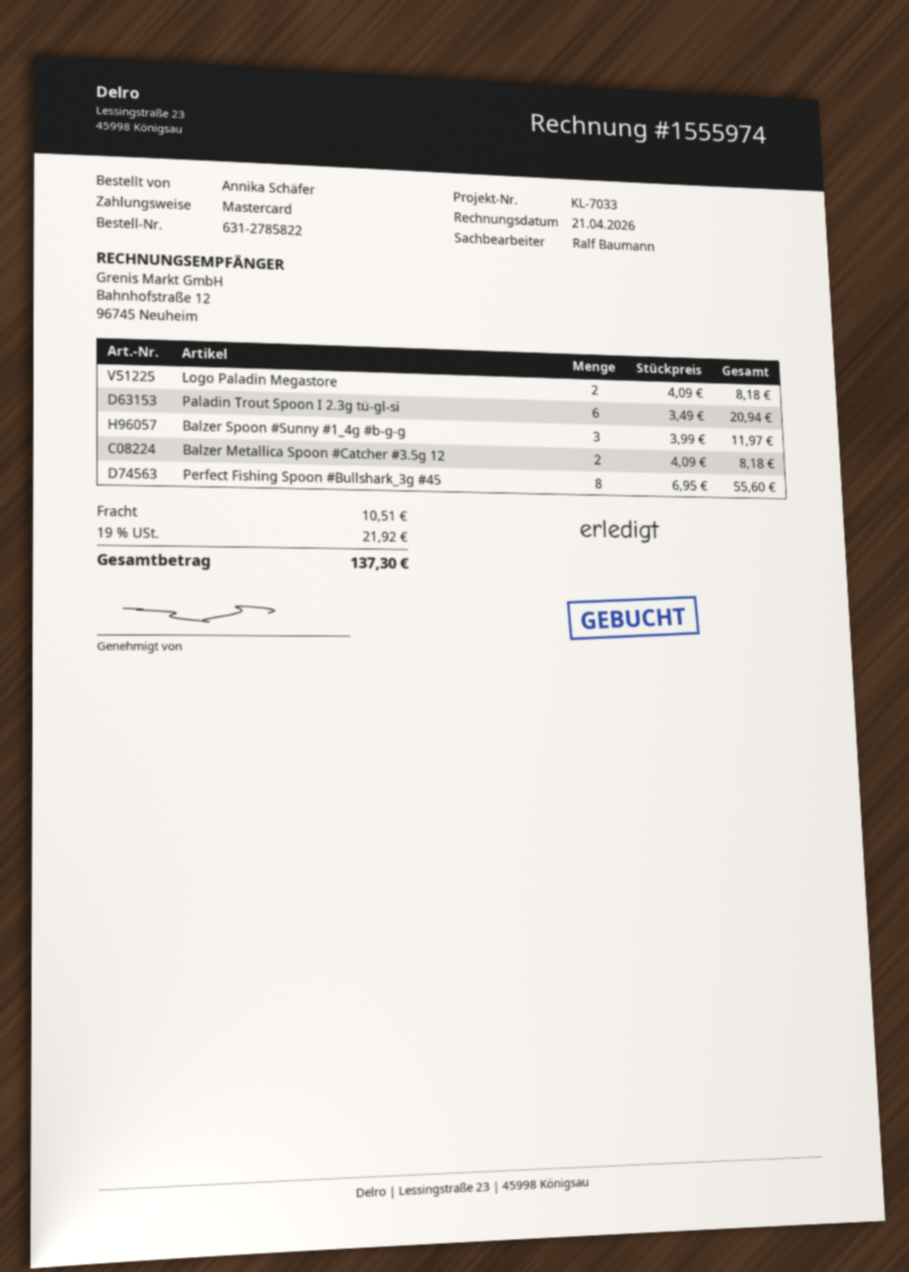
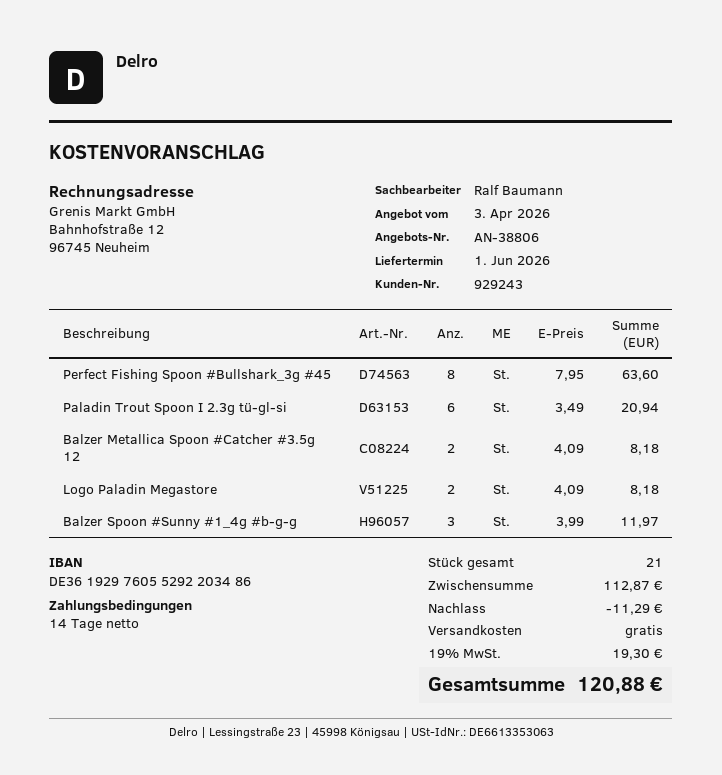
Perfect Fishing Spoon #Bullshark_3g #45: 8 x 6.95 = 55.60 -> 8 x 7.95 = 63.60
discount: none -> 11.29
shipping: 10.51 -> 0.00
tax: 19% = 21.92 -> 19% = 19.30
total: 137.30 -> 120.88

